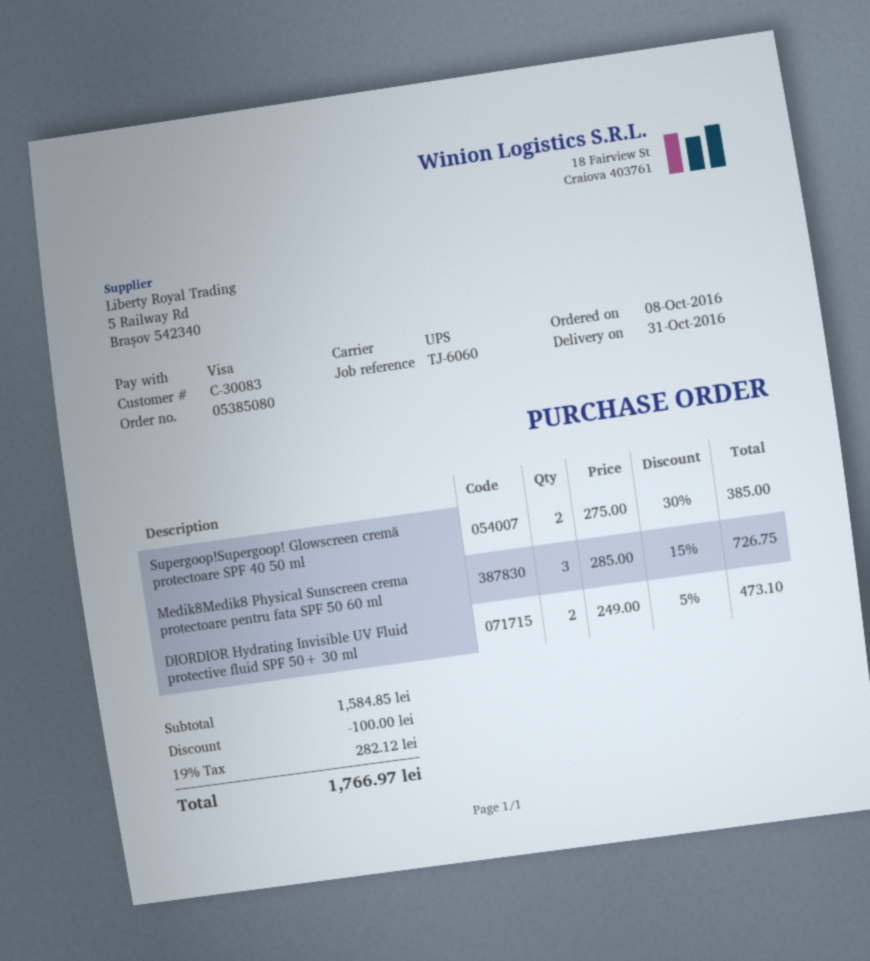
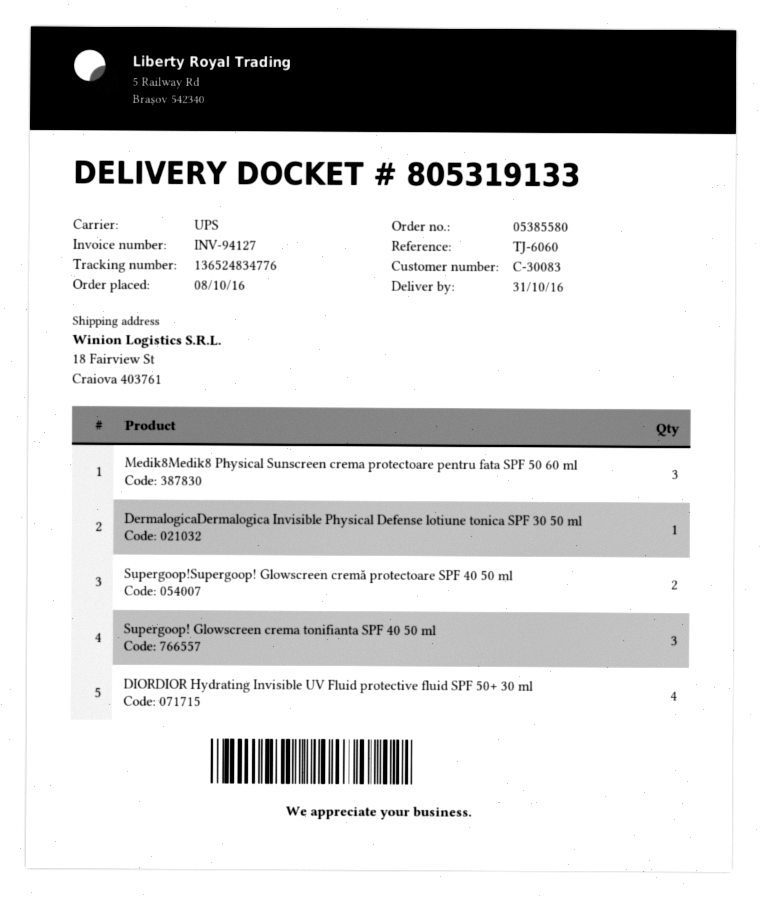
order number: 05385080 -> 05385580
DIORDIOR Hydrating Invisible UV Fluid protective fluid SPF 50+ 30 ml: 2 -> 4
DermalogicaDermalogica Invisible Physical Defense lotiune tonica SPF 30 50 ml: none -> 1
Supergoop! Glowscreen crema tonifianta SPF 40 50 ml: none -> 3

